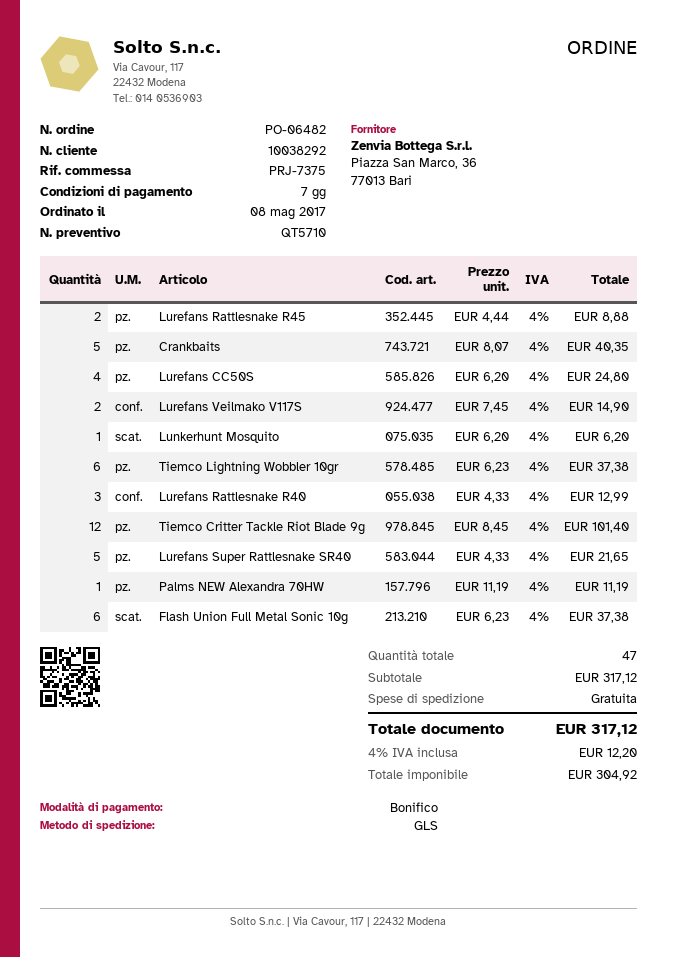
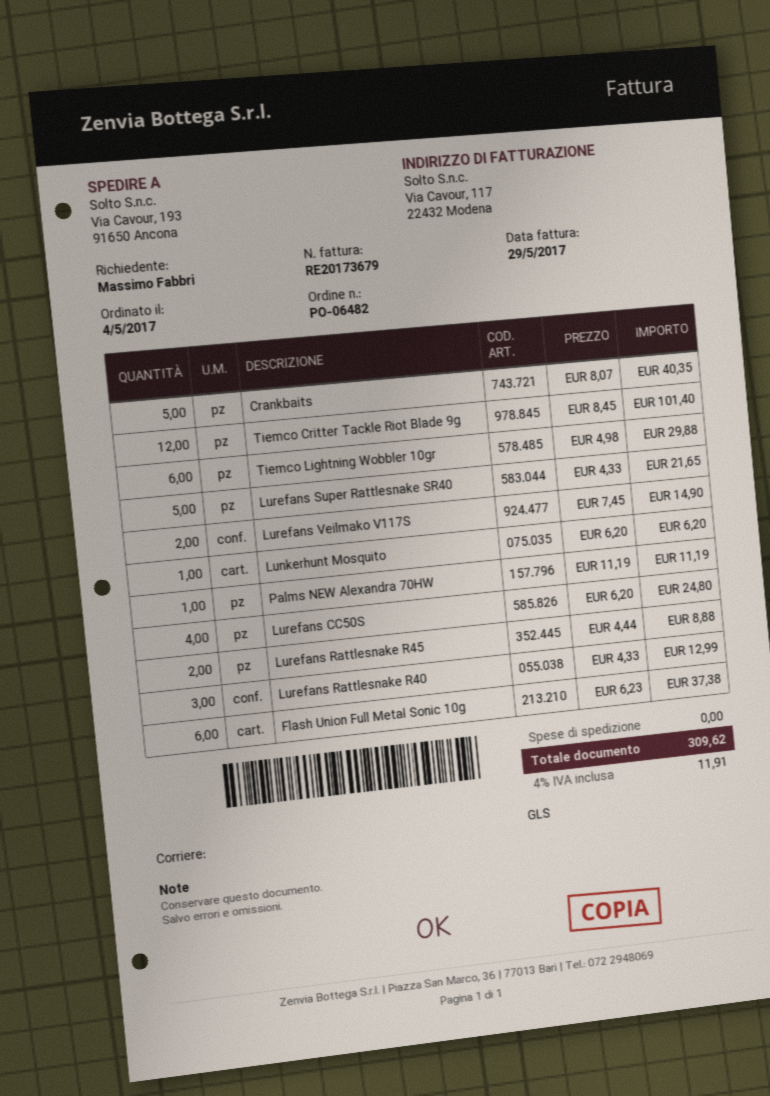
order date: 2017-05-08 -> 2017-05-04
Tiemco Lightning Wobbler 10gr: 6 x 6.23 = 37.38 -> 6 x 4.98 = 29.88
tax: 4% = 12.20 -> 4% = 11.91
total: 317.12 -> 309.62

